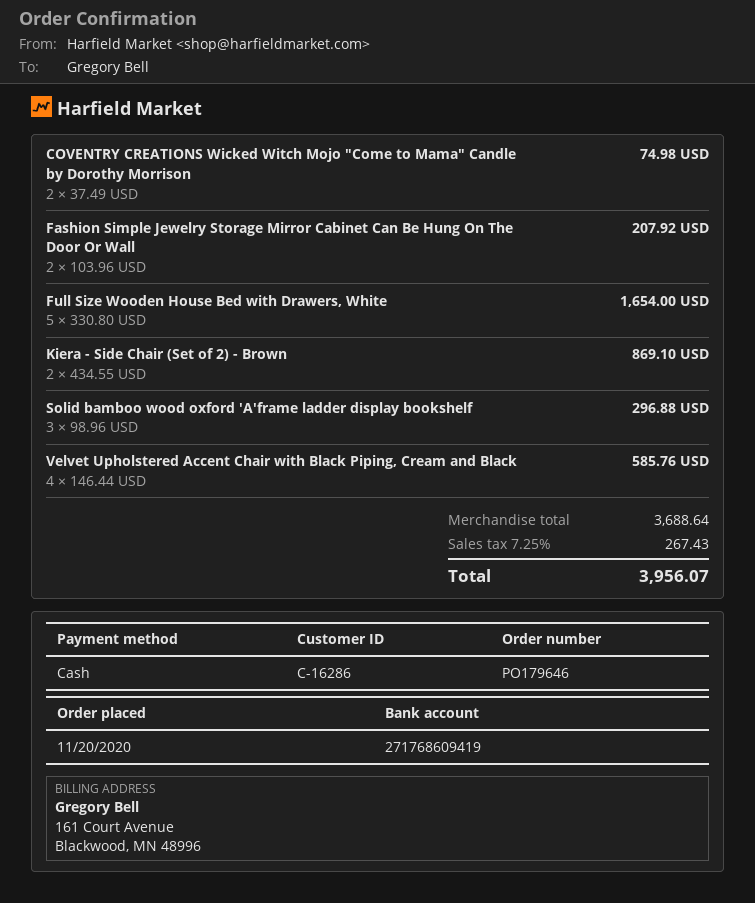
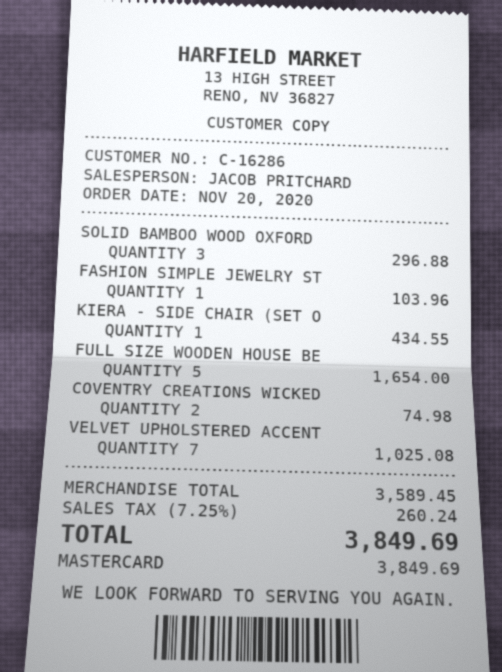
payment method: cash -> Mastercard
Fashion Simple Jewelry Storage Mirror Cabinet Can Be Hung On The Door Or Wall: 2 for 207.92 -> 1 for 103.96
Kiera - Side Chair (Set of 2) - Brown: 2 for 869.10 -> 1 for 434.55
Velvet Upholstered Accent Chair with Black Piping, Cream and Black: 4 for 585.76 -> 7 for 1025.08
subtotal: 3688.64 -> 3589.45
tax: 7.25% = 267.43 -> 7.25% = 260.24
total: 3956.07 -> 3849.69

